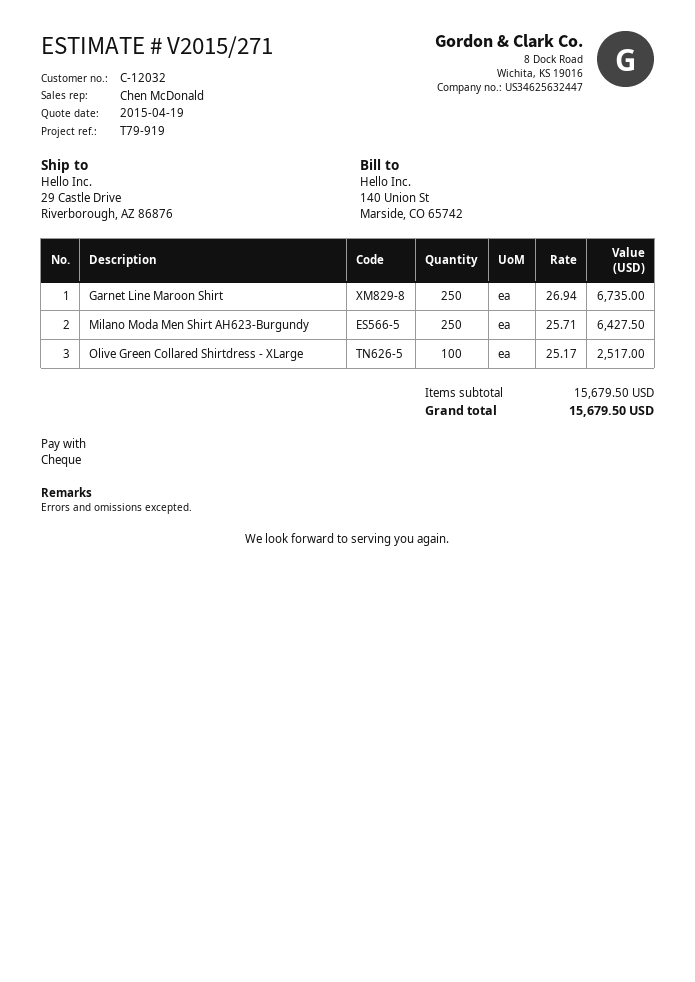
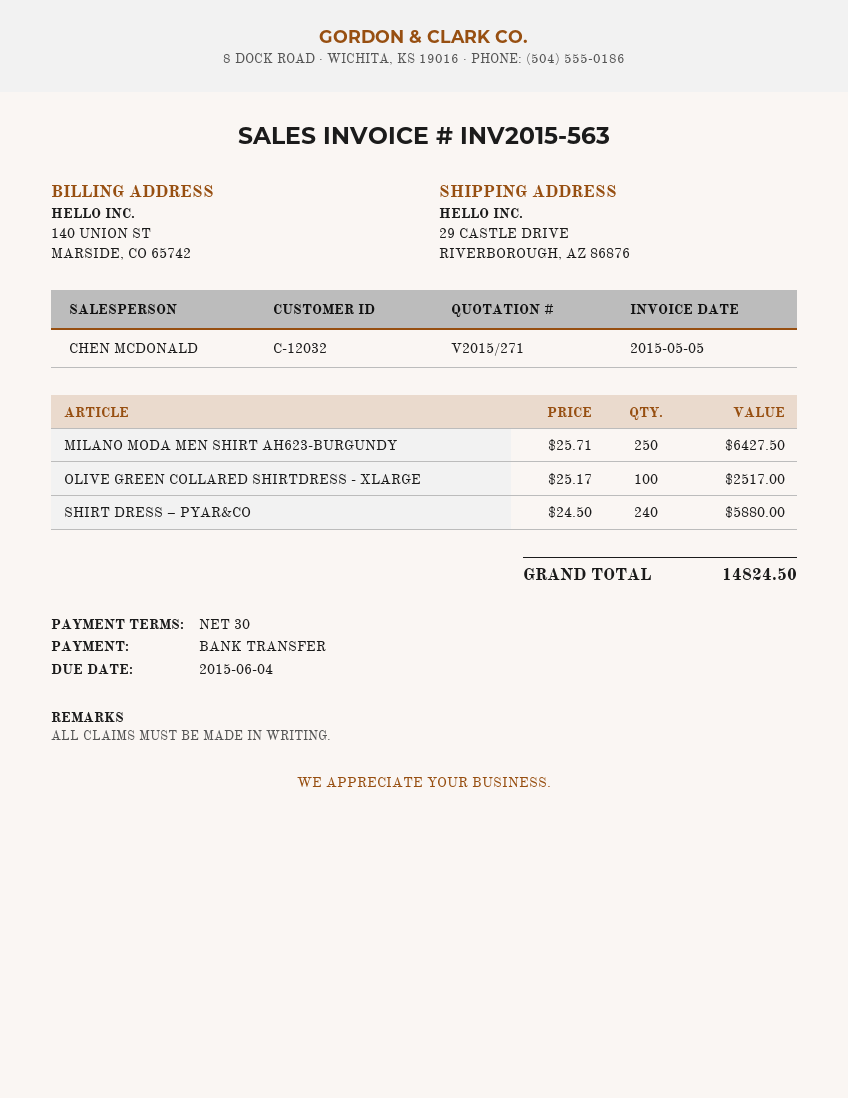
payment method: cheque -> bank transfer
Garnet Line Maroon Shirt: 250 x 26.94 = 6735.00 -> none
SHIRT DRESS – PYAR&CO: none -> 240 x 24.50 = 5880.00
total: 15679.50 -> 14824.50

